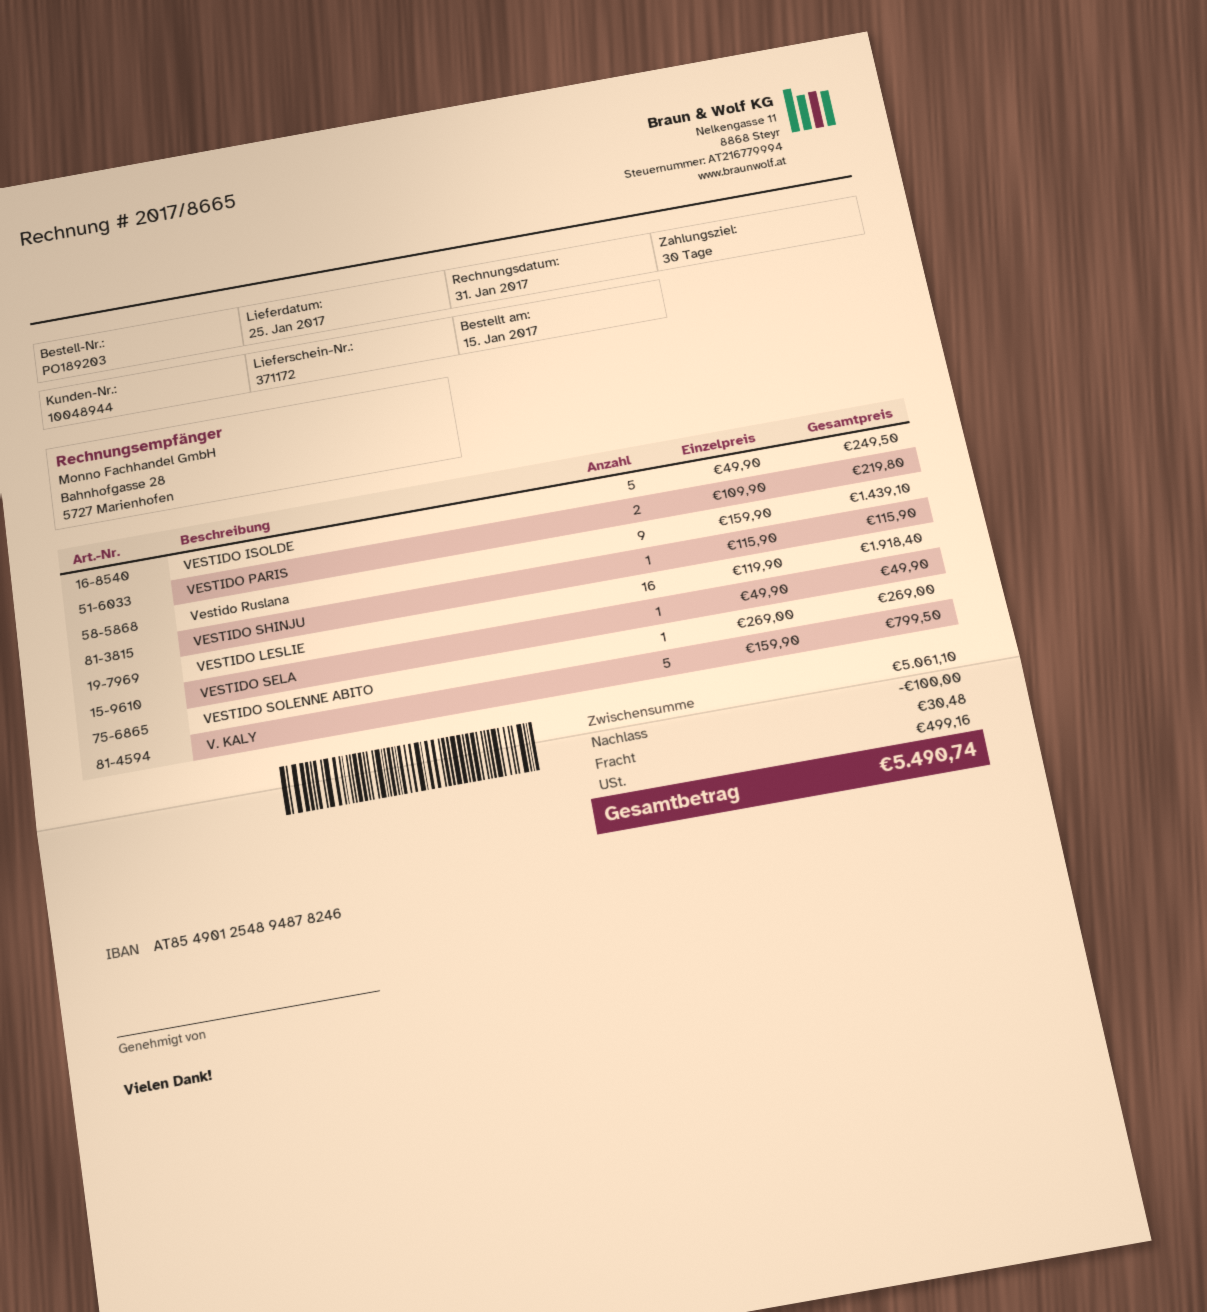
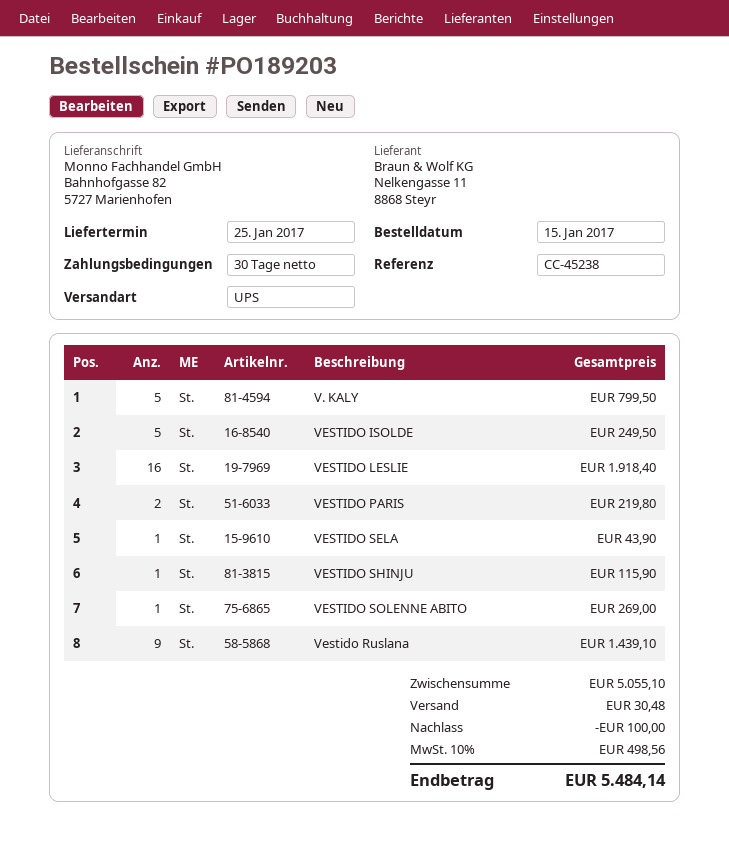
VESTIDO SELA: 1 for 49.90 -> 1 for 43.90
subtotal: 5061.10 -> 5055.10
tax: 499.16 -> 498.56
total: 5490.74 -> 5484.14

